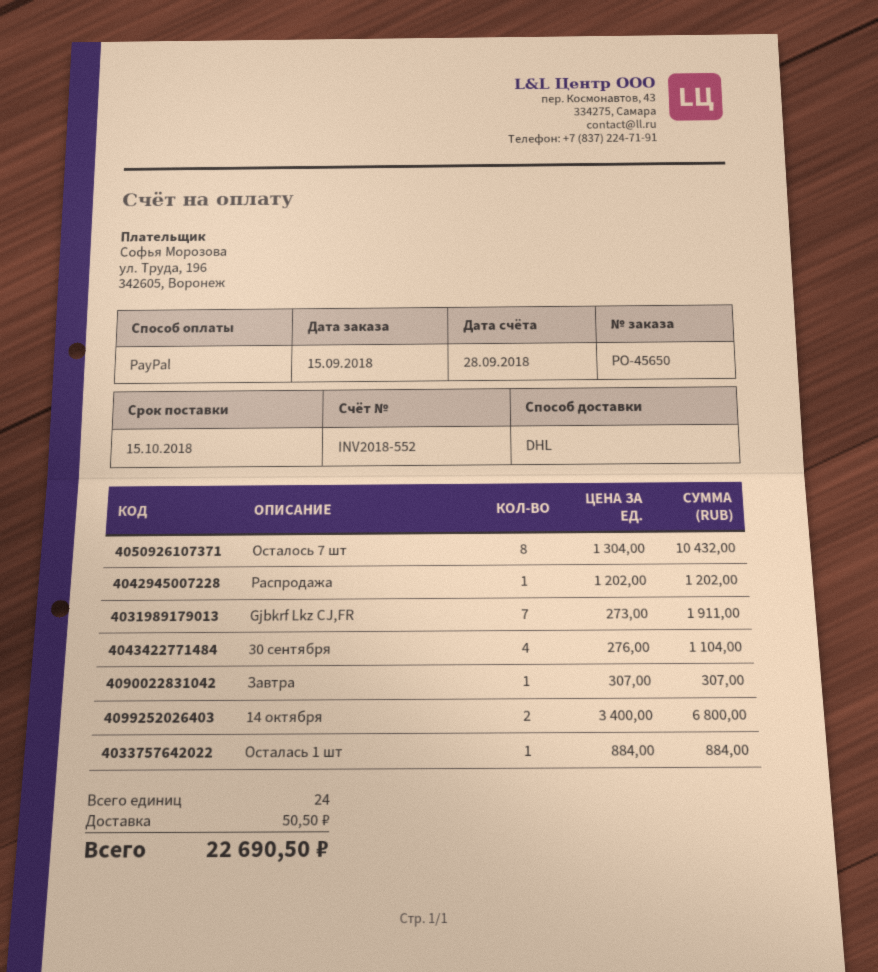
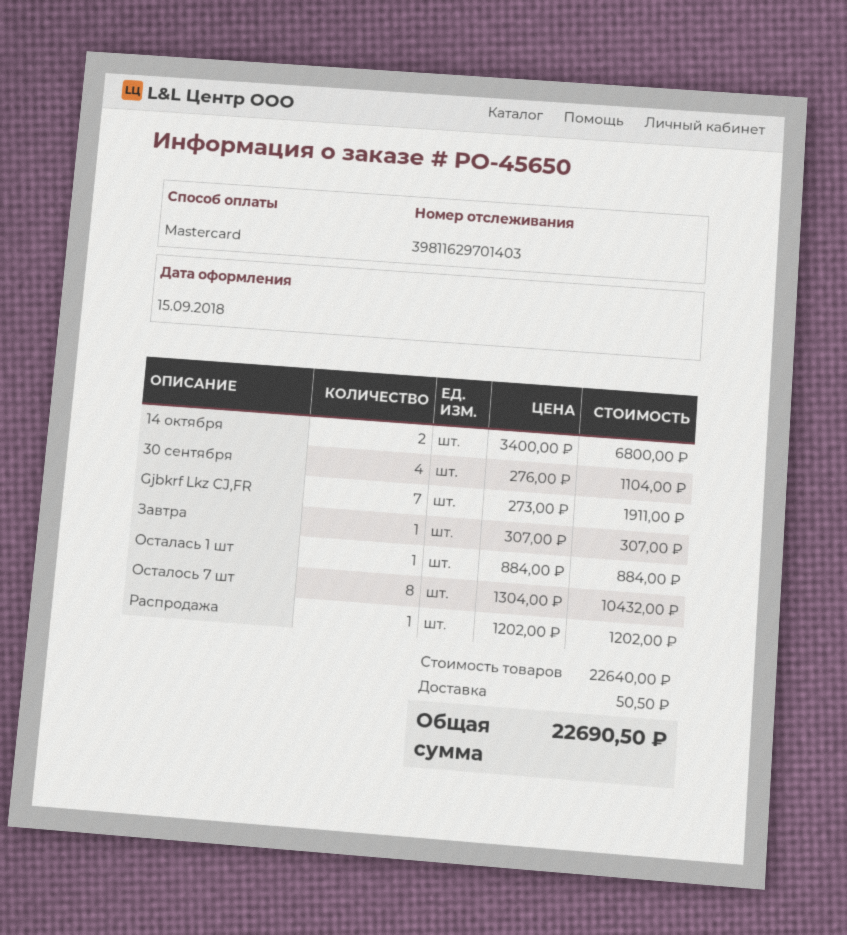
payment method: PayPal -> Mastercard

